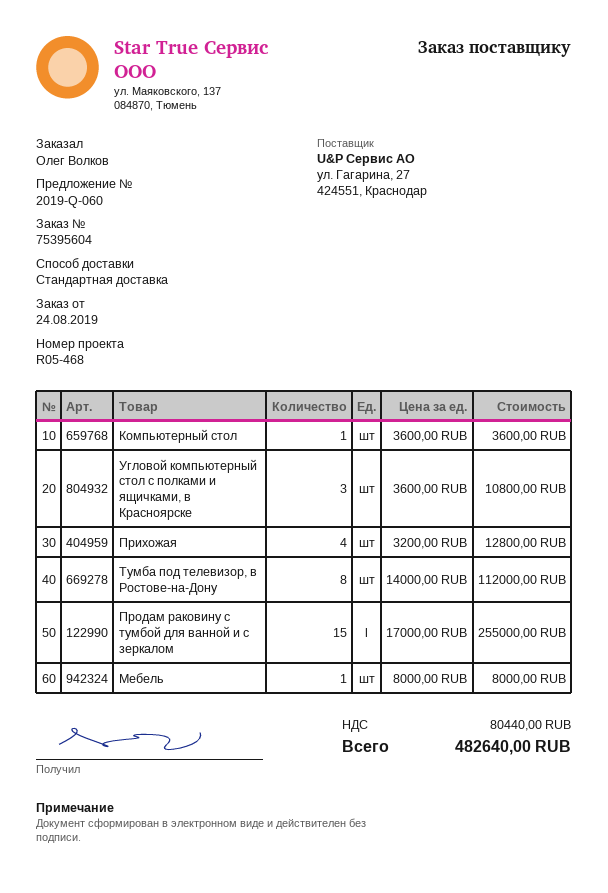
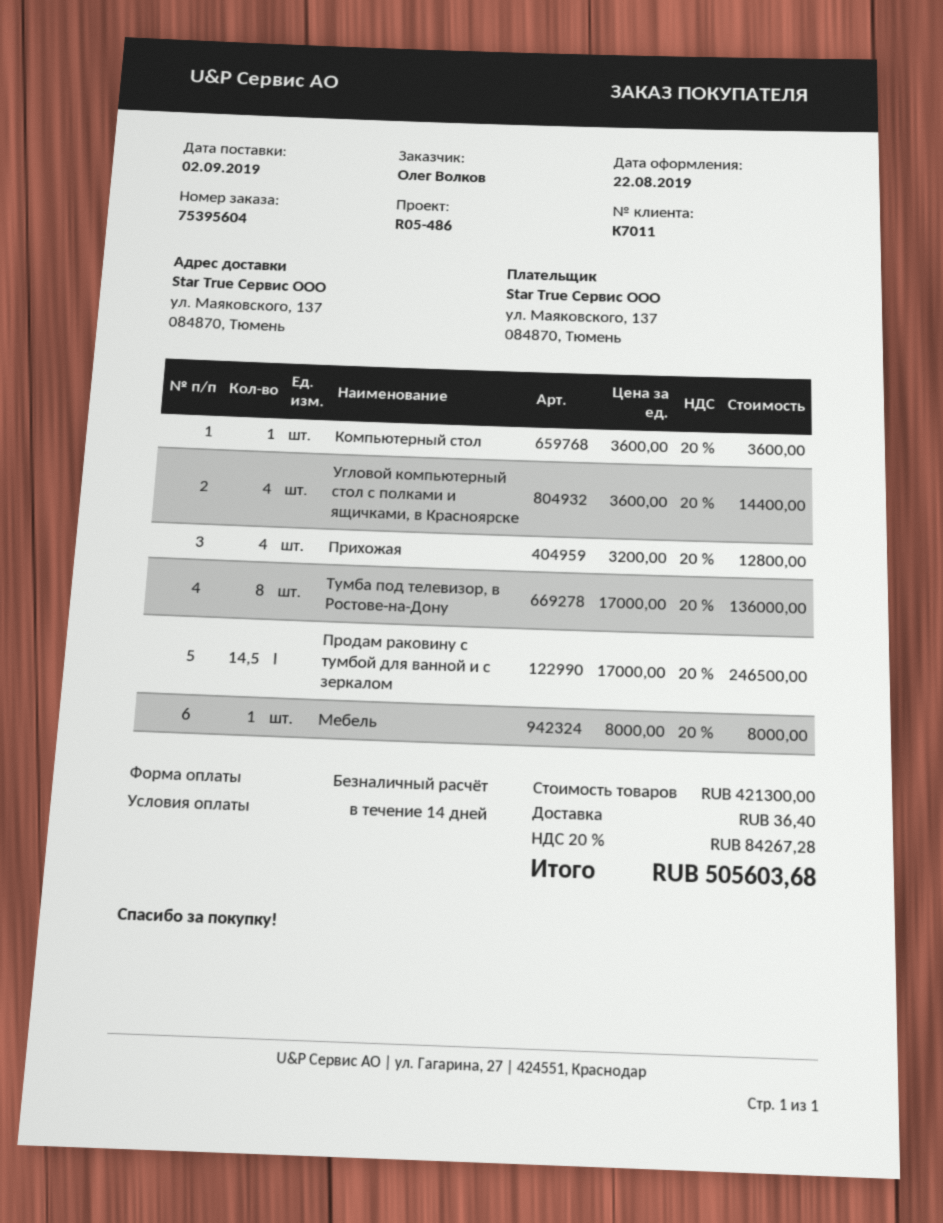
order date: 2019-08-24 -> 2019-08-22
reference: R05-468 -> R05-486
Угловой компьютерный стол с полками и ящичками, в Красноярске: 3 x 3600.00 = 10800.00 -> 4 x 3600.00 = 14400.00
Тумба под телевизор, в Ростове-на-Дону: 8 x 14000.00 = 112000.00 -> 8 x 17000.00 = 136000.00
Продам раковину с тумбой для ванной и с зеркалом: 15 x 17000.00 = 255000.00 -> 14.5 x 17000.00 = 246500.00
shipping: none -> 36.40
tax: 80440.00 -> 84267.28
total: 482640.00 -> 505603.68

